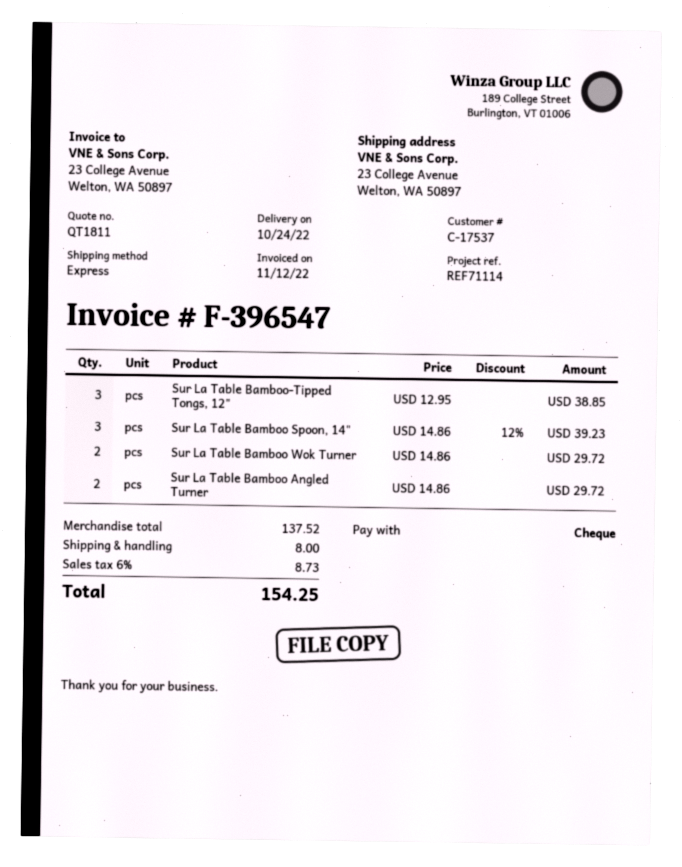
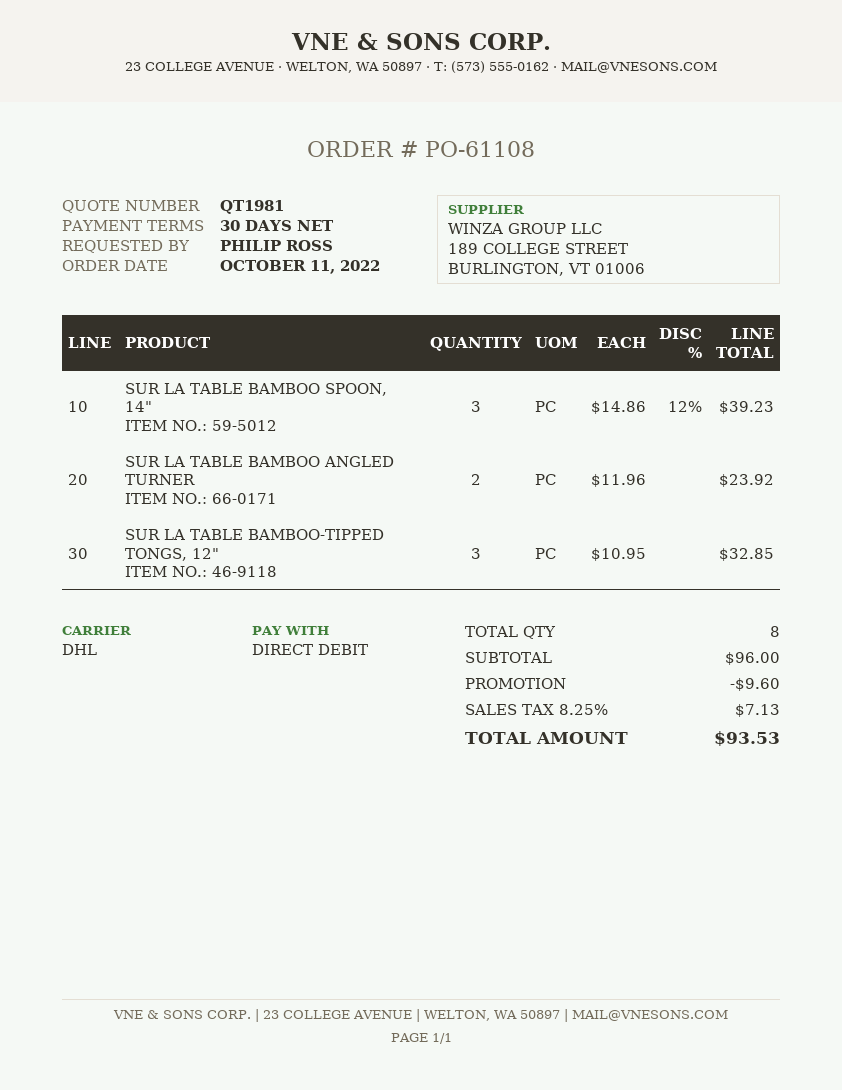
quote number: QT1811 -> QT1981
payment method: cheque -> direct debit
shipping method: express -> DHL
Sur La Table Bamboo-Tipped Tongs, 12": 3 x 12.95 = 38.85 -> 3 x 10.95 = 32.85
Sur La Table Bamboo Wok Turner: 2 x 14.86 = 29.72 -> none
Sur La Table Bamboo Angled Turner: 2 x 14.86 = 29.72 -> 2 x 11.96 = 23.92
subtotal: 137.52 -> 96.00
discount: none -> 9.60
shipping: 8.00 -> none
tax: 6% = 8.73 -> 8.25% = 7.13
total: 154.25 -> 93.53

